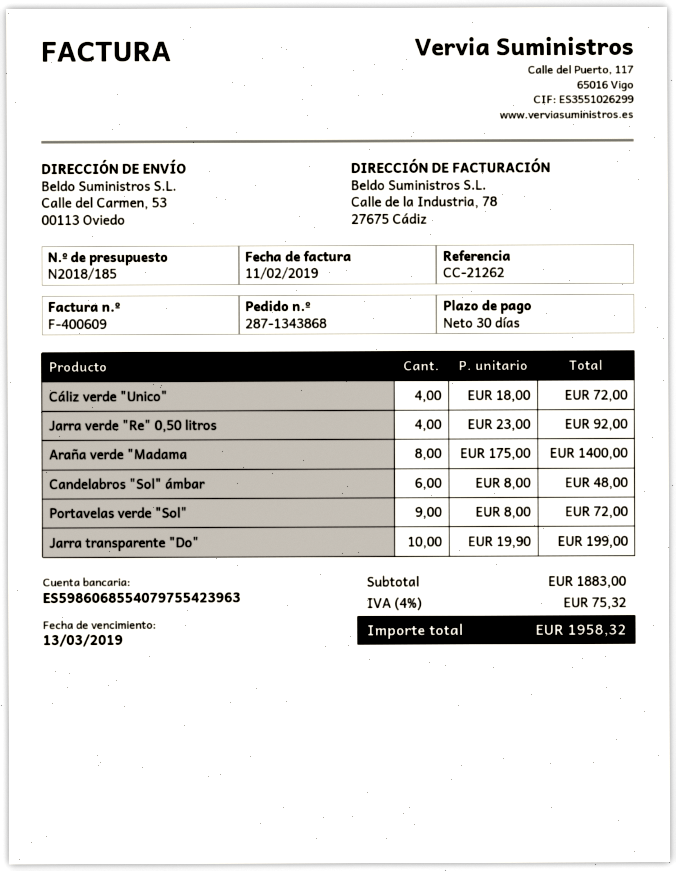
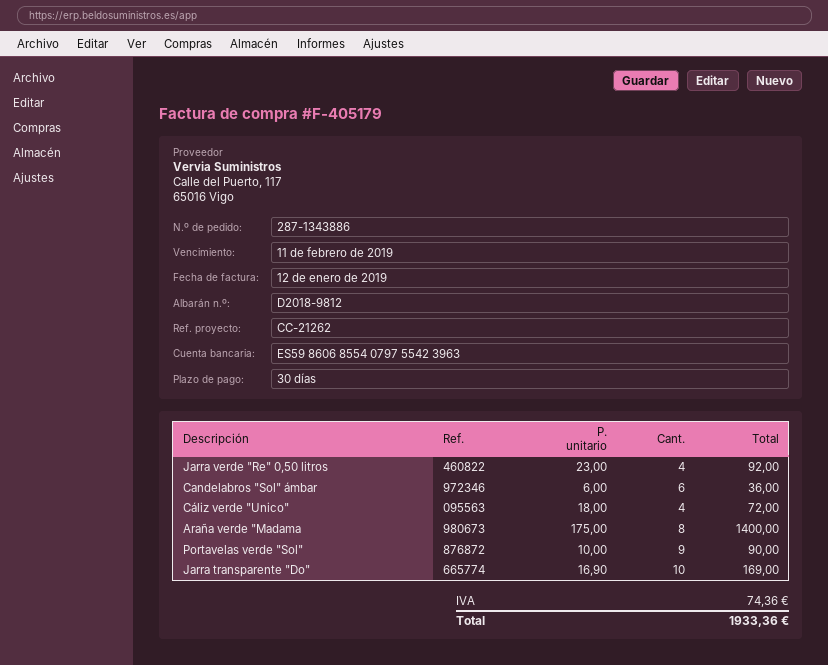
order number: 287-1343868 -> 287-1343886
invoice number: F-400609 -> F-405179
invoice date: 2019-02-11 -> 2019-01-12
due date: 2019-03-13 -> 2019-02-11
Candelabros "Sol" ámbar: 6 x 8.00 = 48.00 -> 6 x 6.00 = 36.00
Portavelas verde "Sol": 9 x 8.00 = 72.00 -> 9 x 10.00 = 90.00
Jarra transparente "Do": 10 x 19.90 = 199.00 -> 10 x 16.90 = 169.00
tax: 75.32 -> 74.36
total: 1958.32 -> 1933.36

